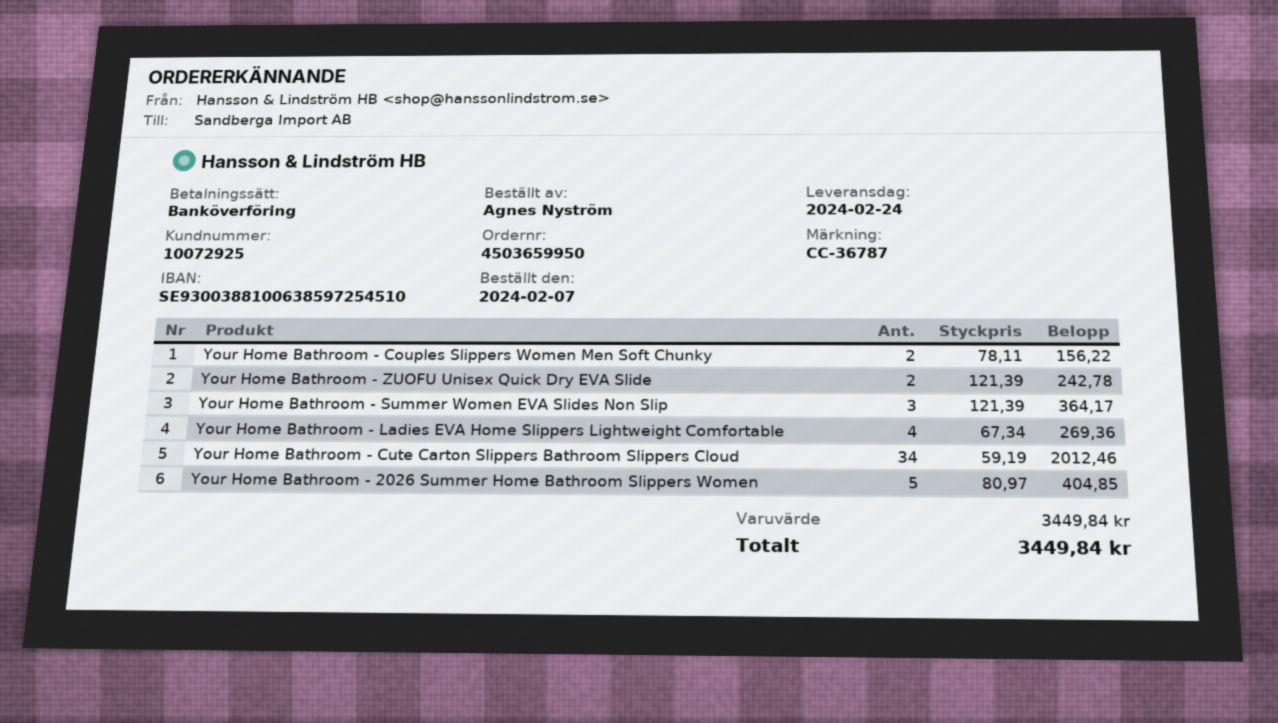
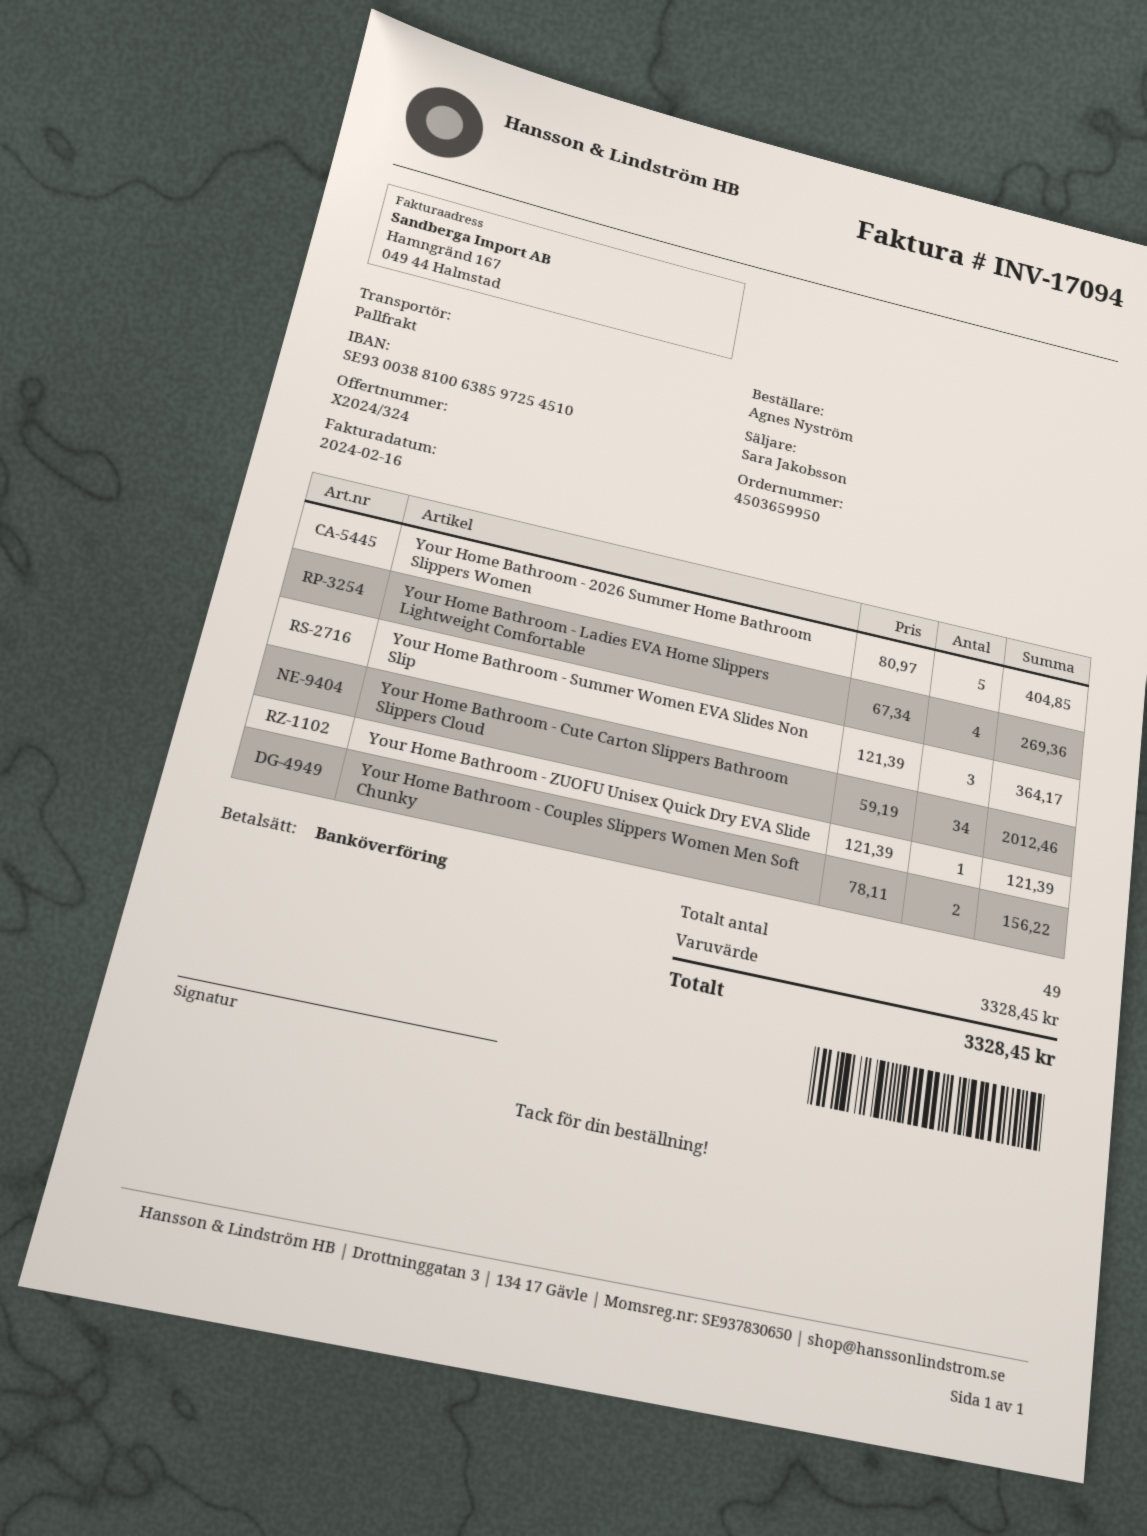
Your Home Bathroom - ZUOFU Unisex Quick Dry EVA Slide: 2 x 121.39 = 242.78 -> 1 x 121.39 = 121.39
subtotal: 3449.84 -> 3328.45
total: 3449.84 -> 3328.45

